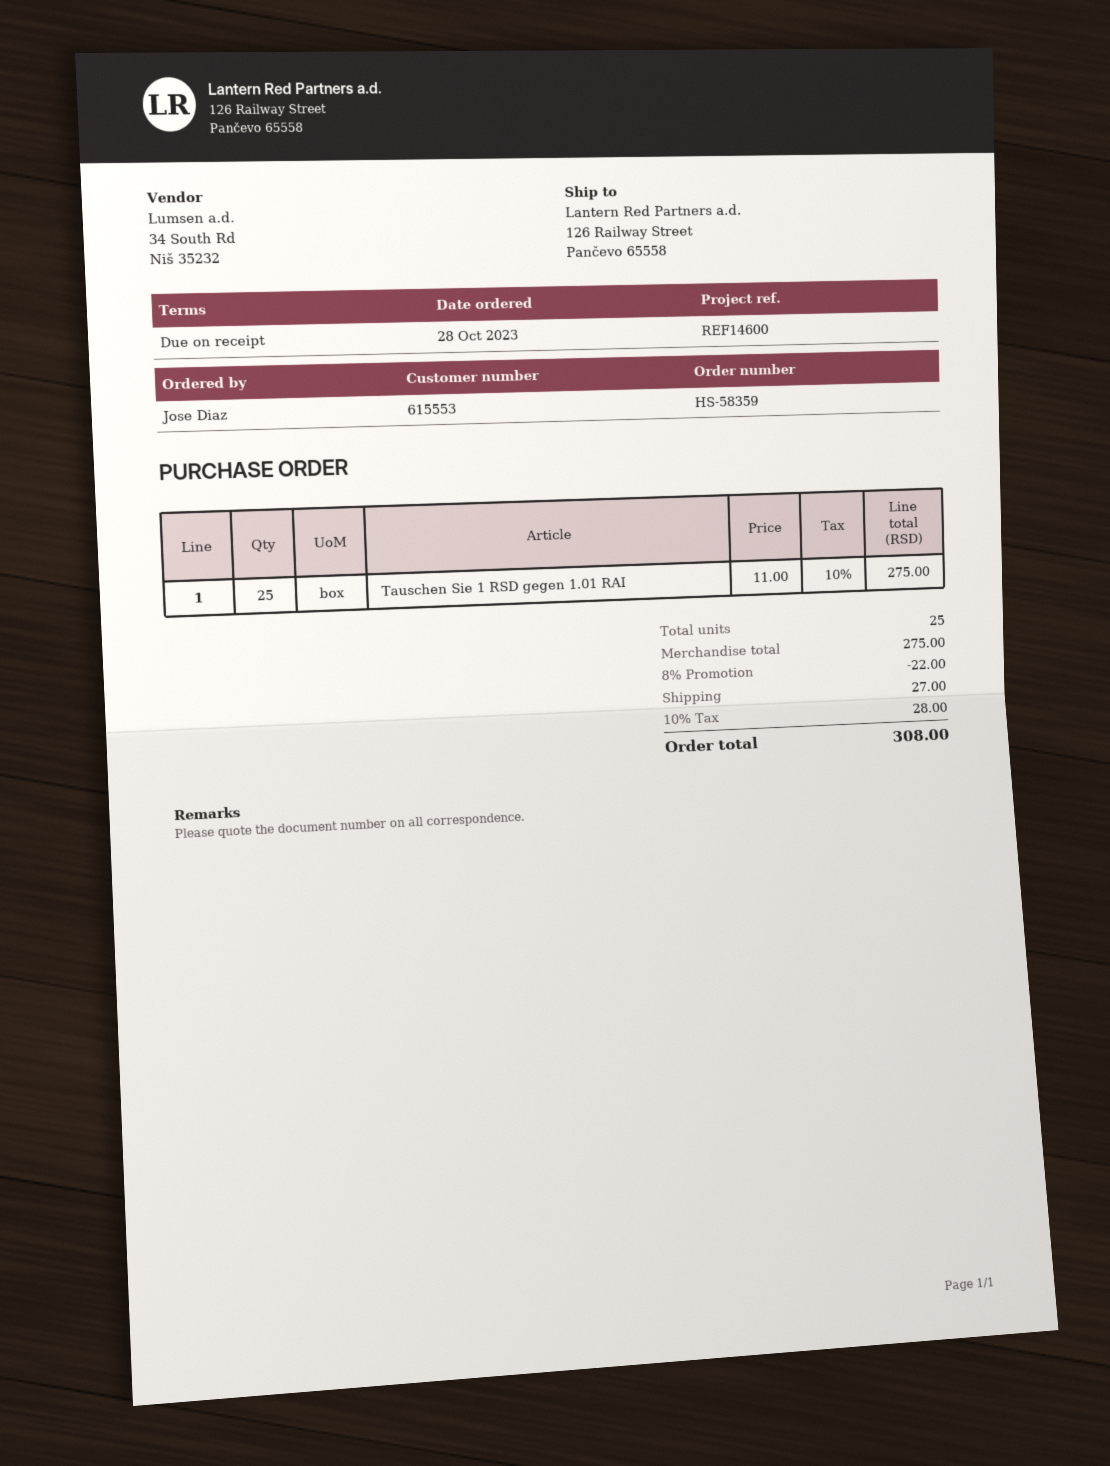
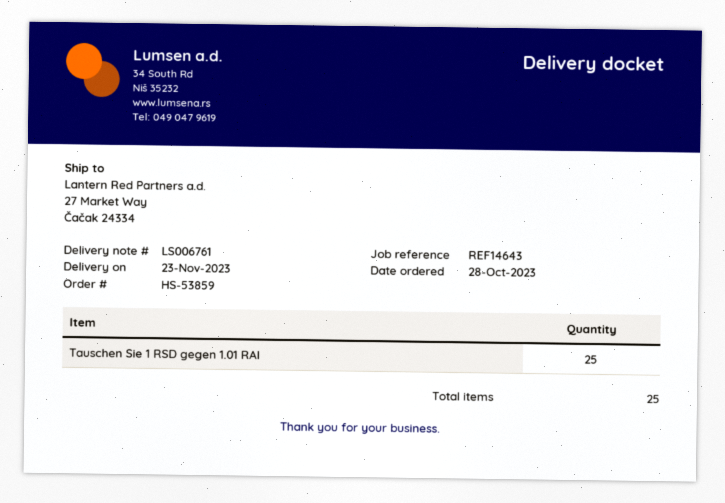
order number: HS-58359 -> HS-53859
reference: REF14600 -> REF14643
ship to: 126 Railway Street, Pančevo 65558 -> 27 Market Way, Čačak 24334

